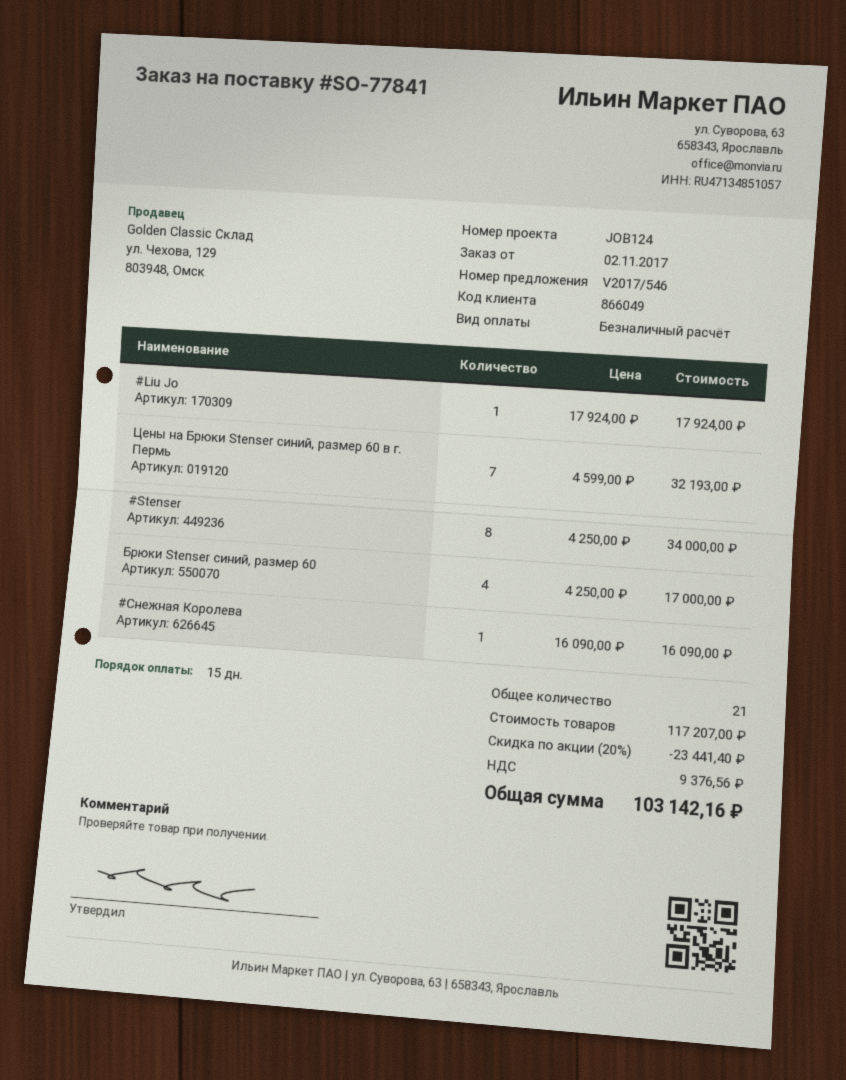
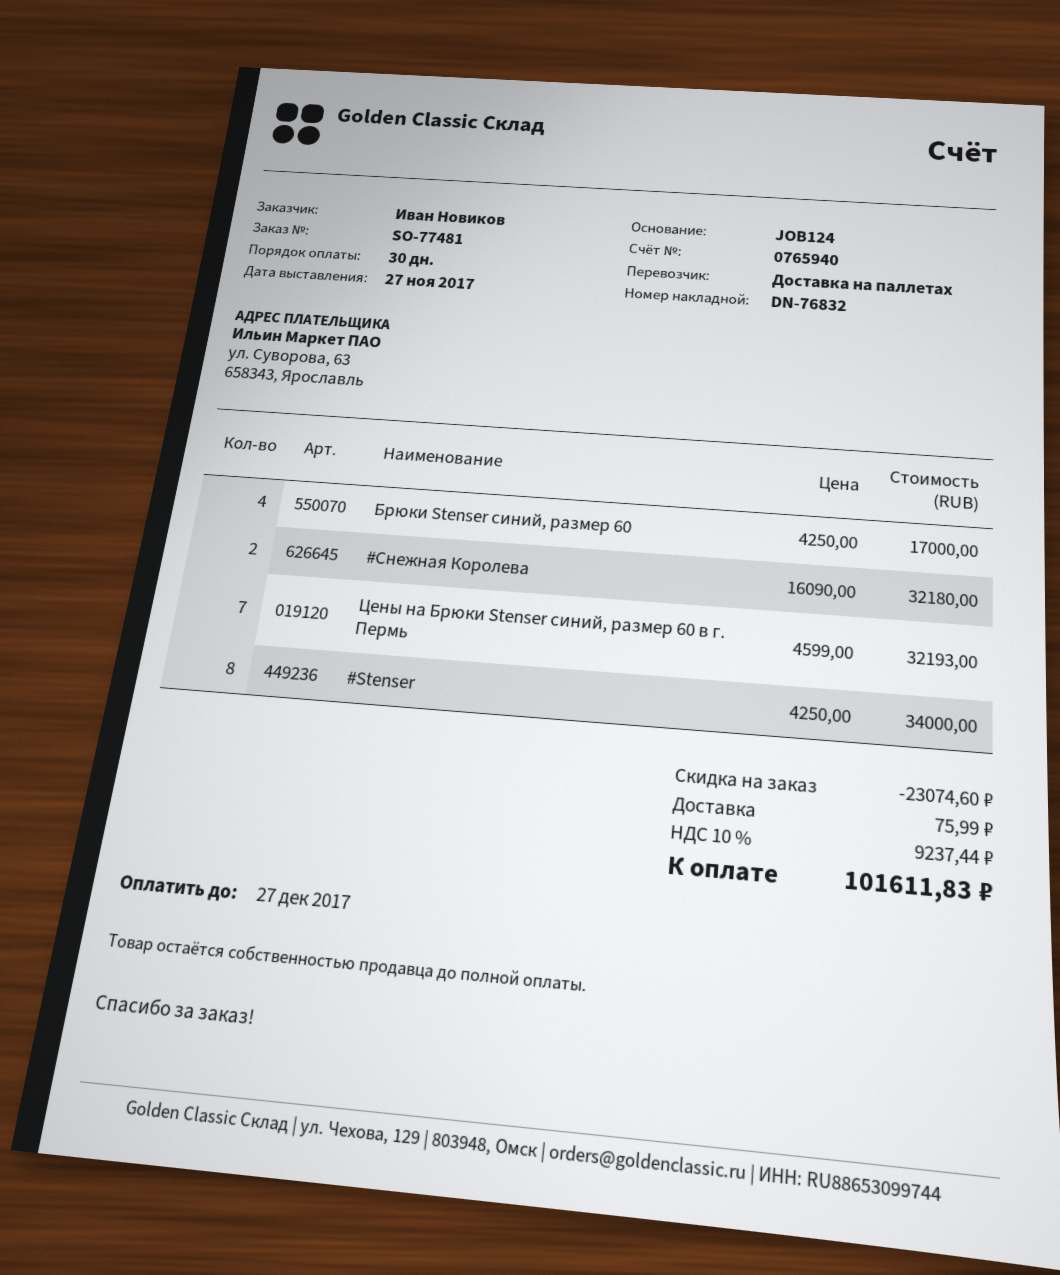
order number: SO-77841 -> SO-77481
payment terms: 15 days -> 30 days
#Liu Jo: 1 x 17924.00 = 17924.00 -> none
#Снежная Королева: 1 x 16090.00 = 16090.00 -> 2 x 16090.00 = 32180.00
discount: 23441.40 -> 23074.60
shipping: none -> 75.99
tax: 9376.56 -> 9237.44
total: 103142.16 -> 101611.83

